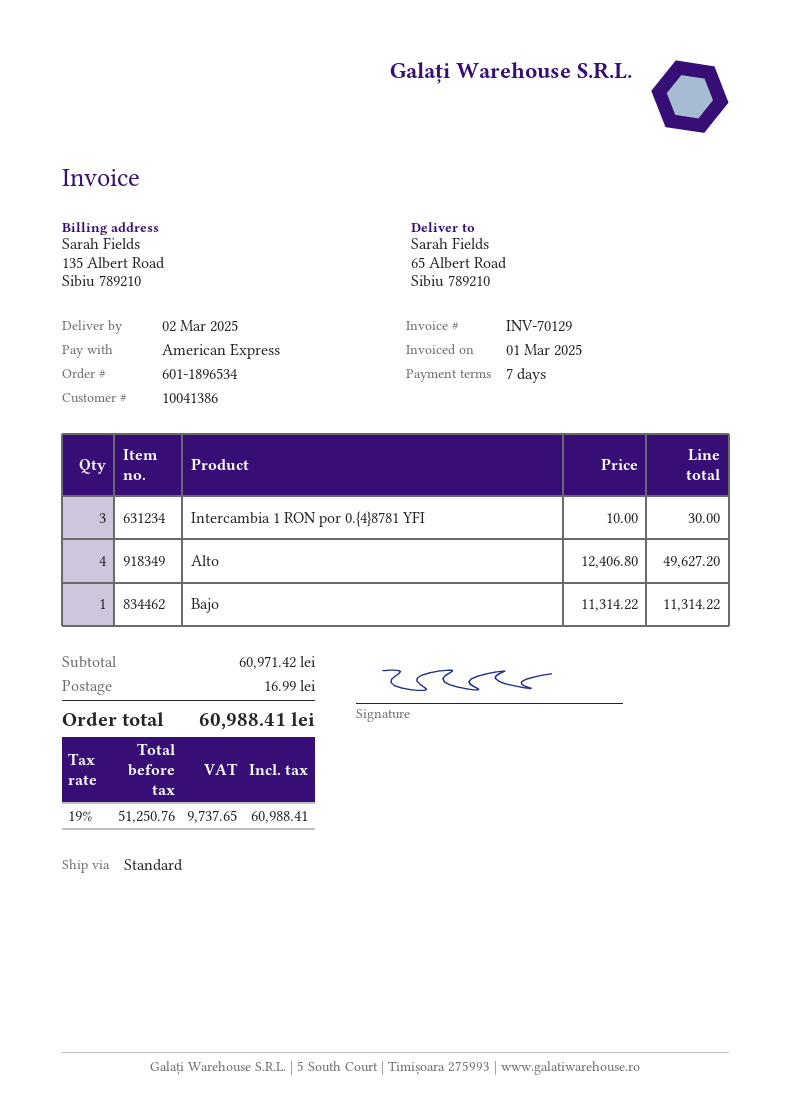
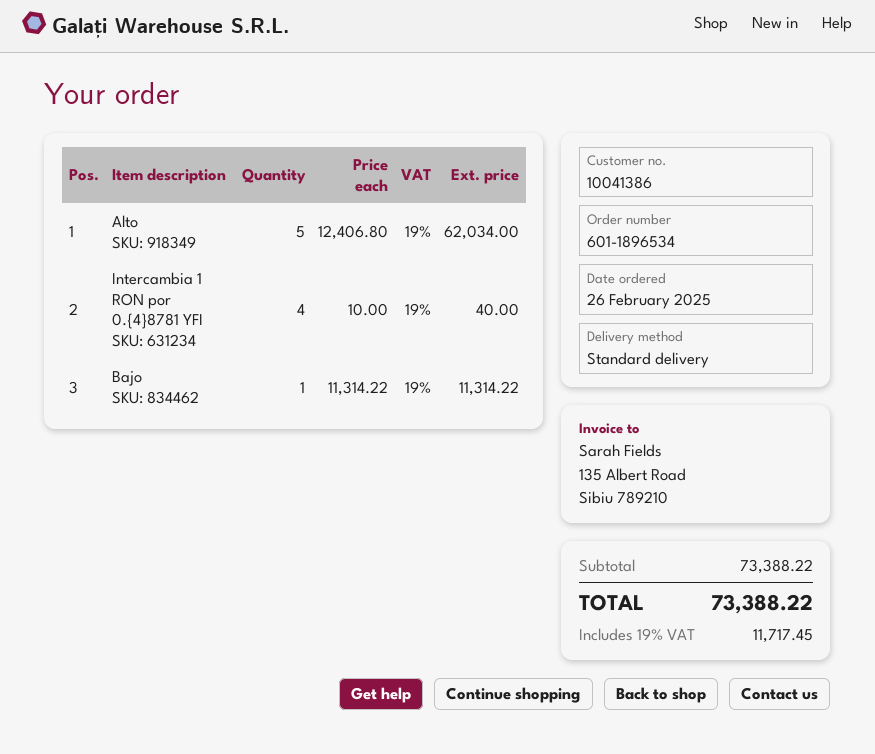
Intercambia 1 RON por 0.{4}8781 YFI: 3 x 10.00 = 30.00 -> 4 x 10.00 = 40.00
Alto: 4 x 12406.80 = 49627.20 -> 5 x 12406.80 = 62034.00
subtotal: 60971.42 -> 73388.22
shipping: 16.99 -> none
tax: 19% = 9737.65 -> 19% = 11717.45
total: 60988.41 -> 73388.22

